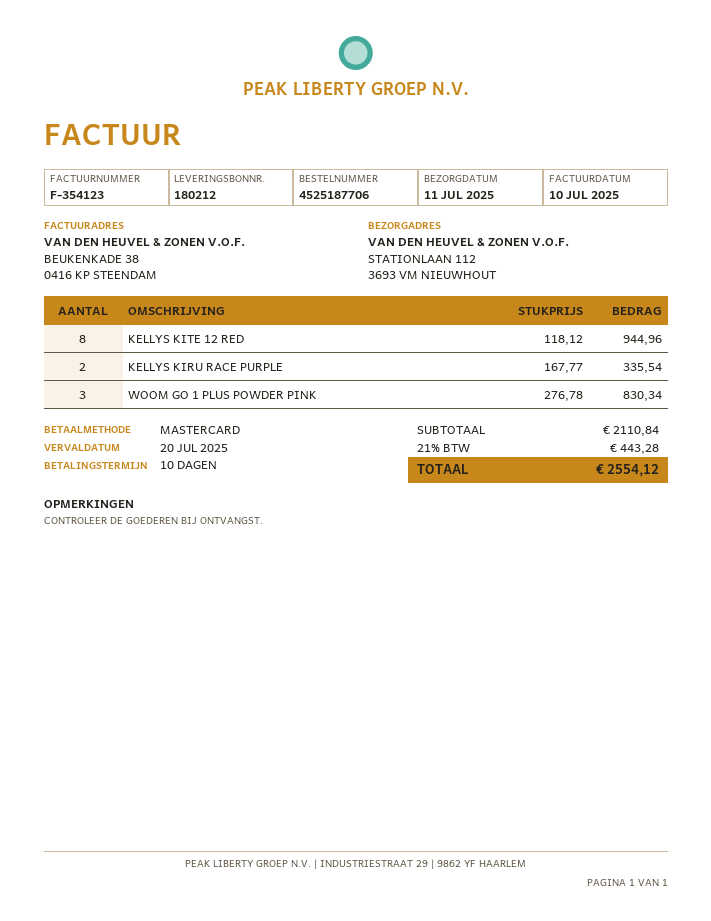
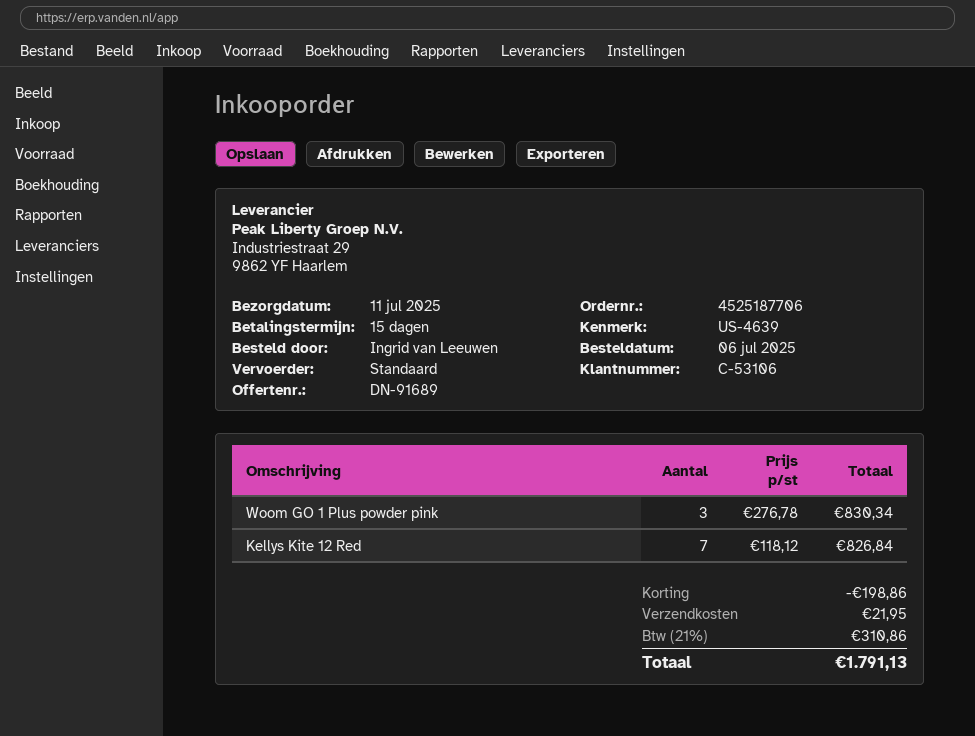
payment terms: 10 days -> 15 days
KELLYS KITE 12 RED: 8 x 118.12 = 944.96 -> 7 x 118.12 = 826.84
KELLYS KIRU RACE PURPLE: 2 x 167.77 = 335.54 -> none
discount: none -> 198.86
shipping: none -> 21.95
tax: 21% = 443.28 -> 21% = 310.86
total: 2554.12 -> 1791.13

